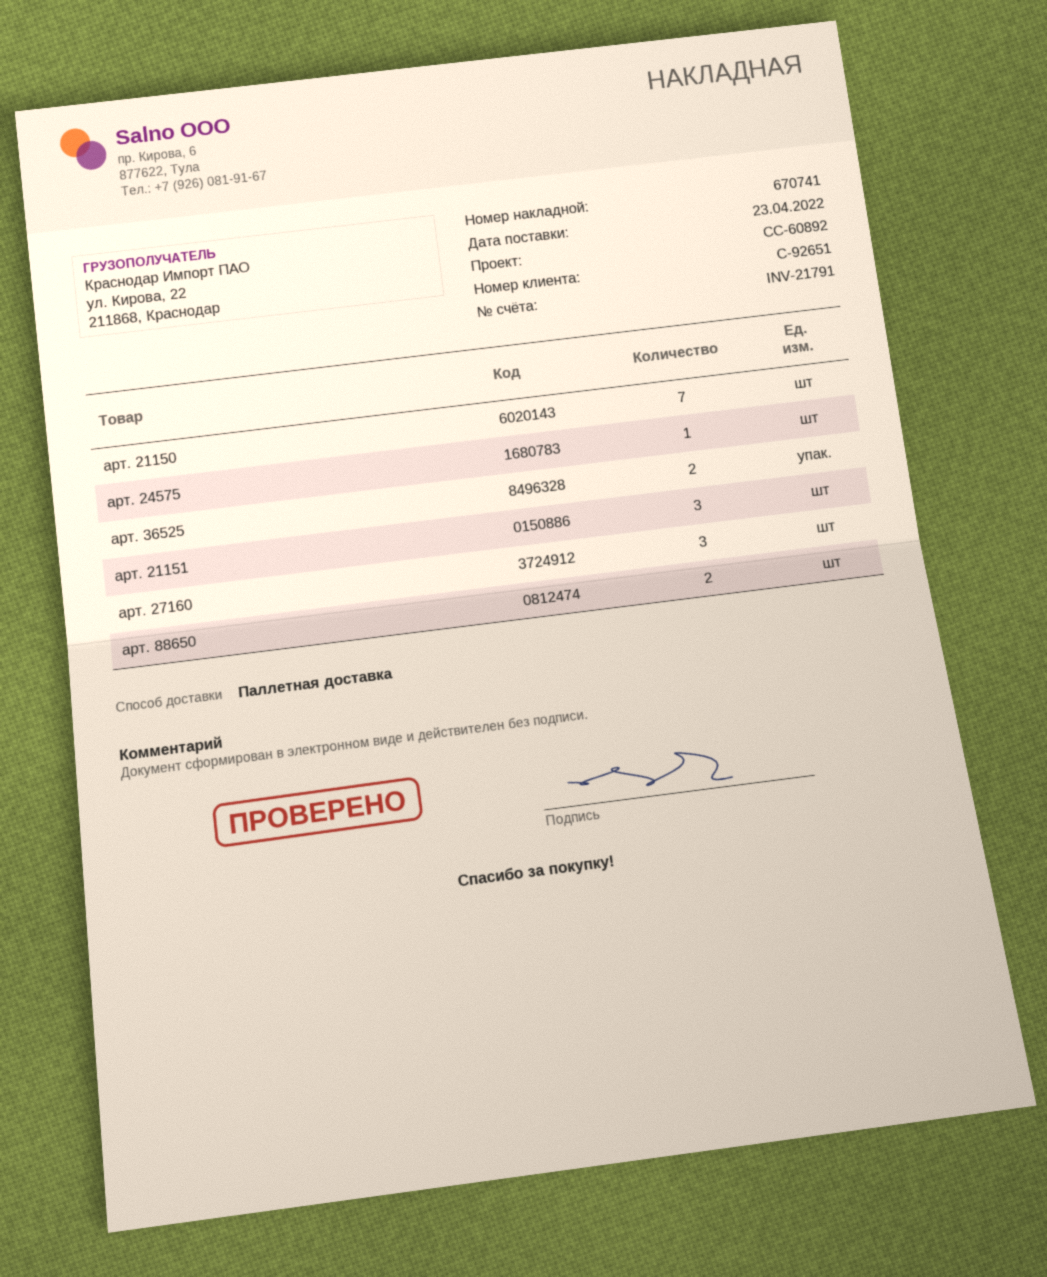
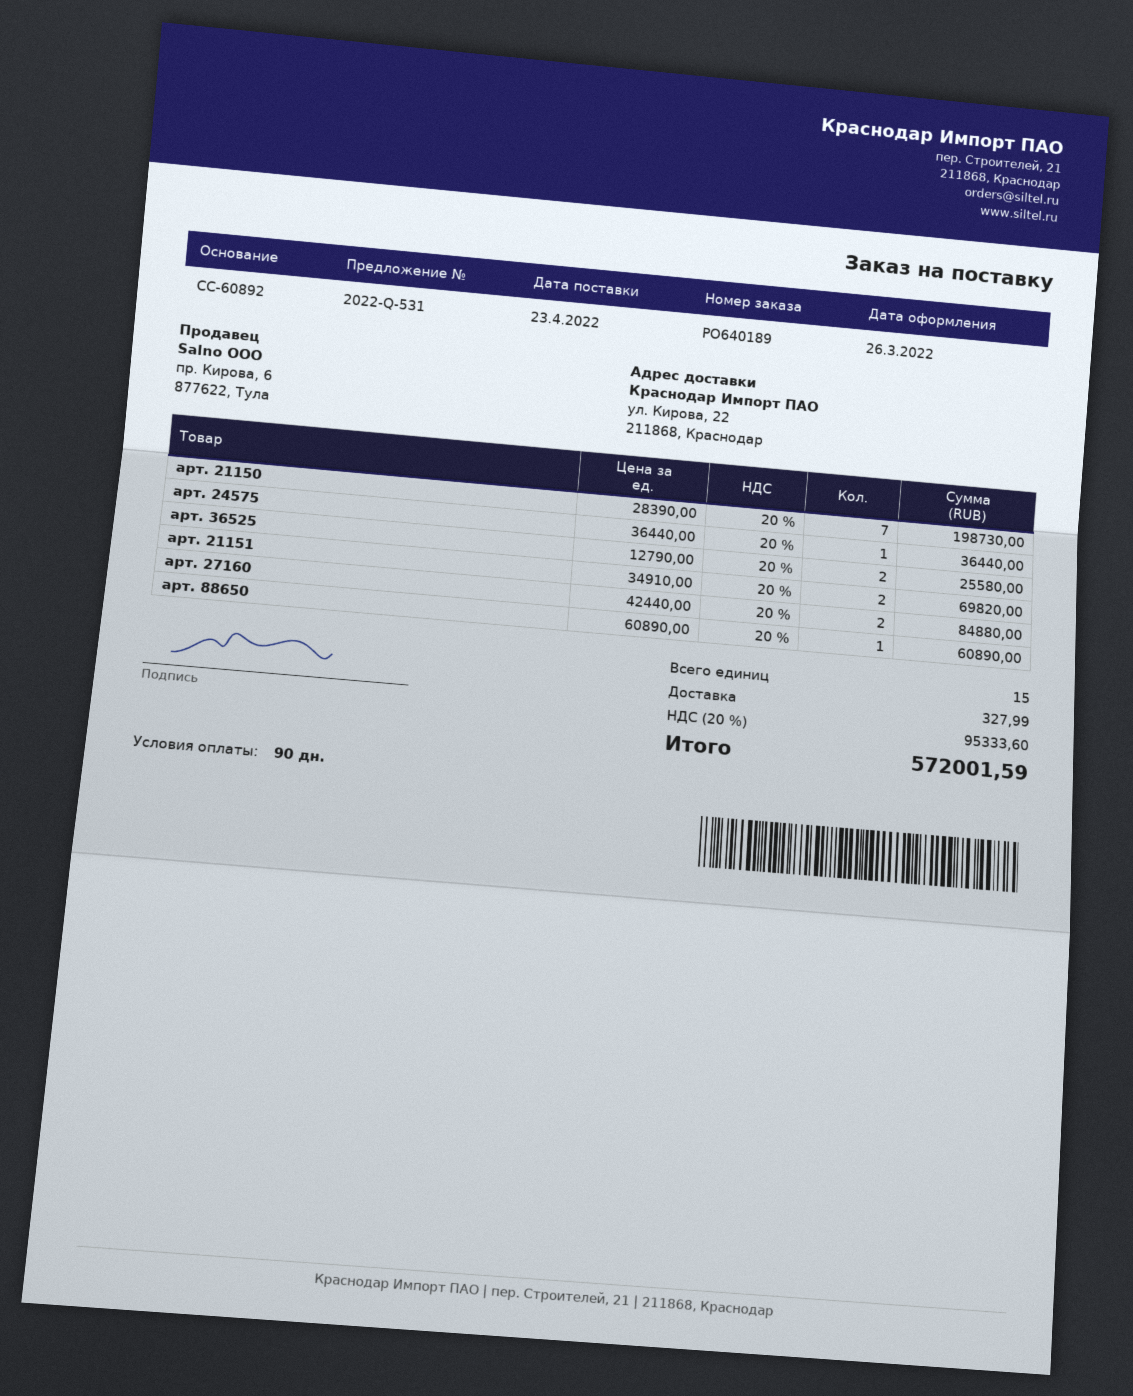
арт. 21151: 3 -> 2
арт. 27160: 3 -> 2
арт. 88650: 2 -> 1

